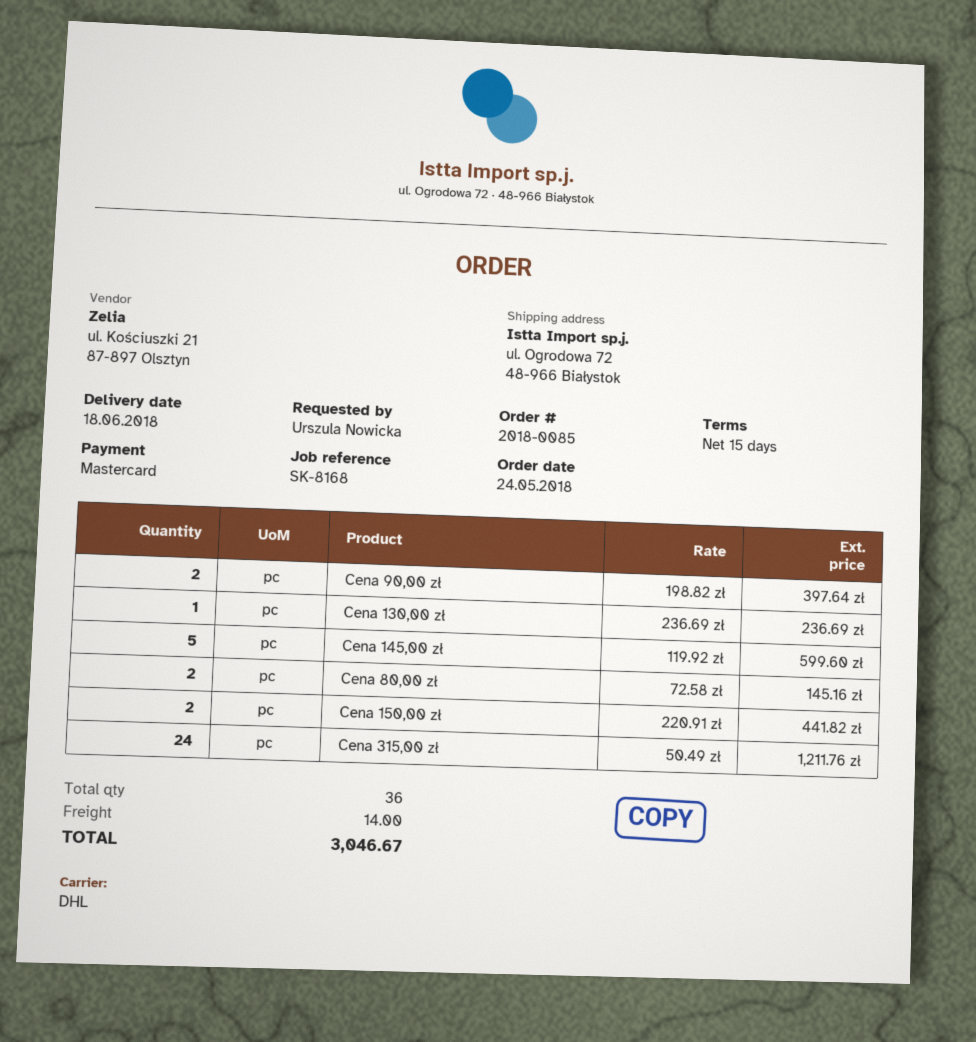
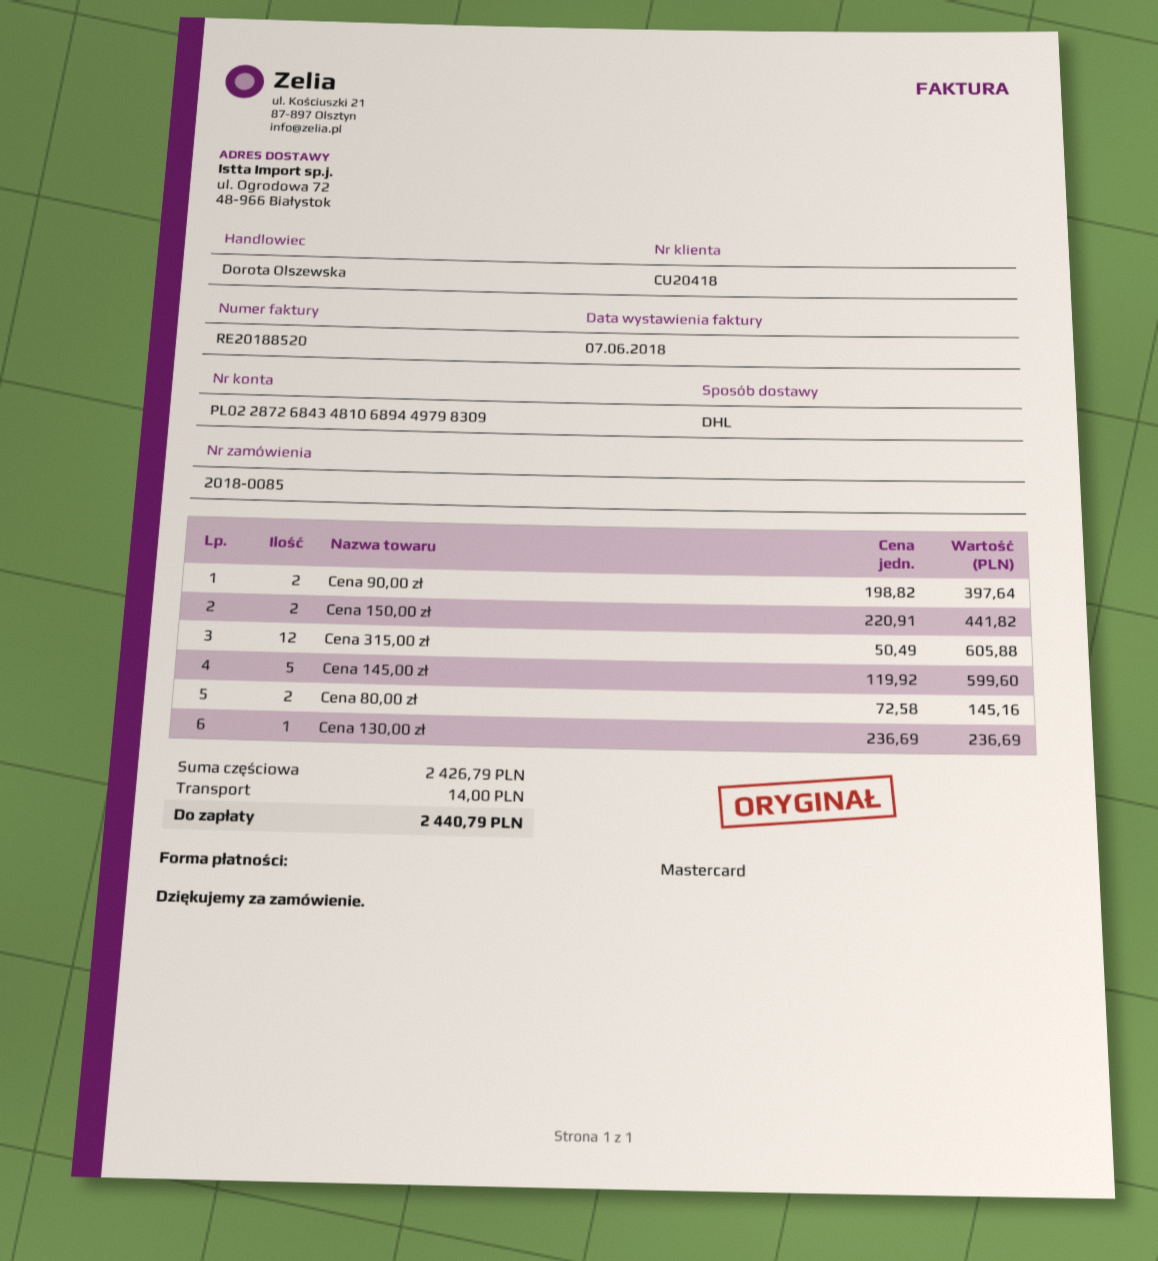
Cena 315,00 zł: 24 x 50.49 = 1211.76 -> 12 x 50.49 = 605.88
total: 3046.67 -> 2440.79

